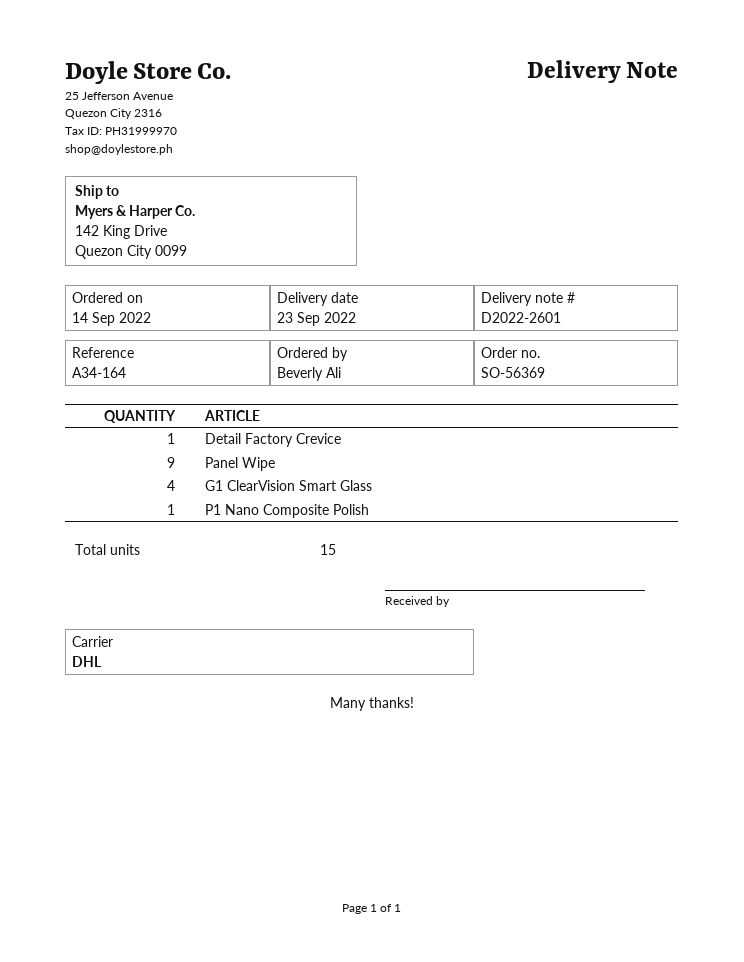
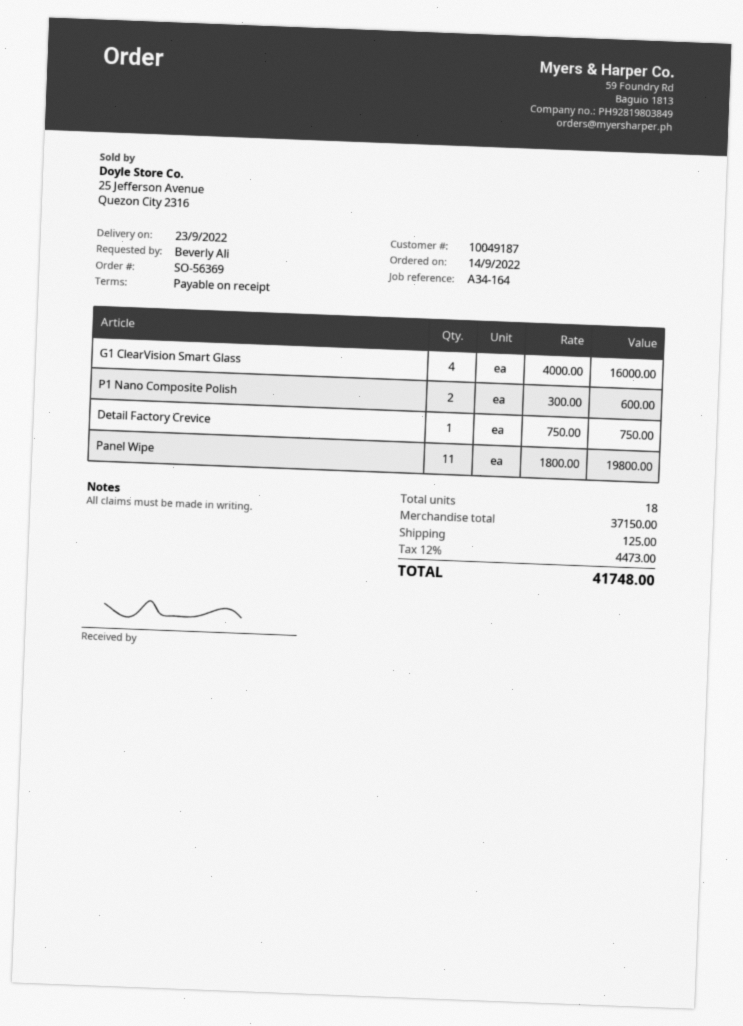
Panel Wipe: 9 -> 11
P1 Nano Composite Polish: 1 -> 2
total quantity: 15 -> 18

